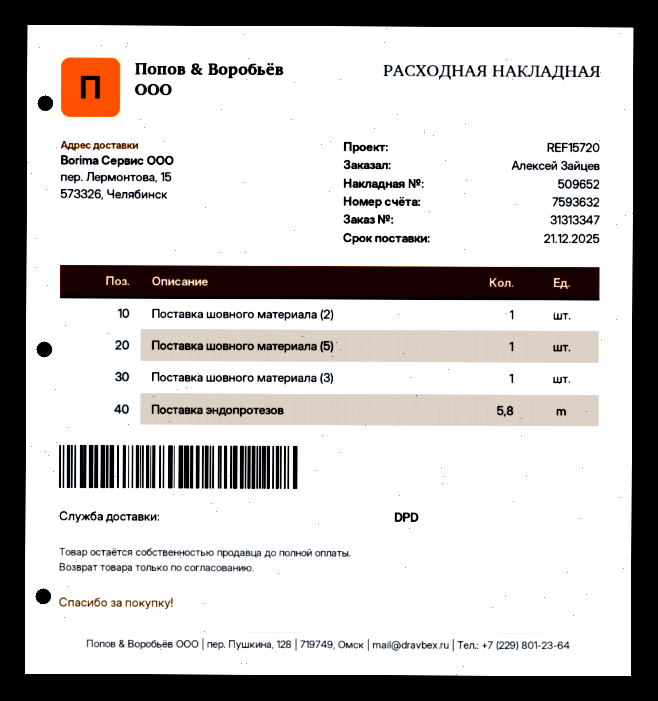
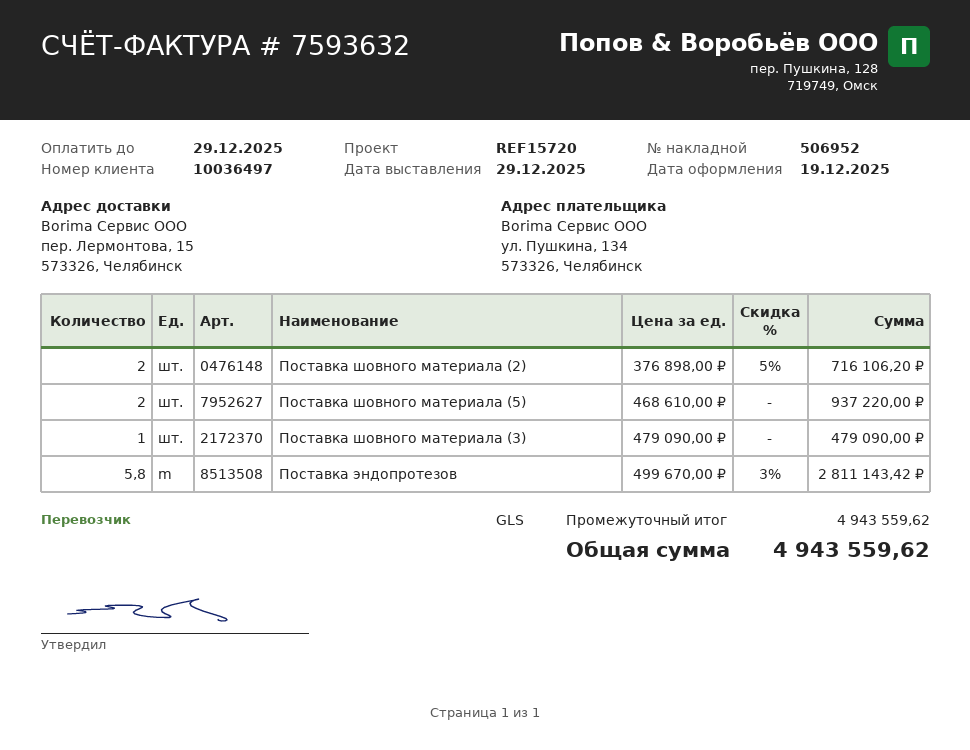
delivery note number: 509652 -> 506952
shipping method: DPD -> GLS
Поставка шовного материала (2): 1 -> 2
Поставка шовного материала (5): 1 -> 2

